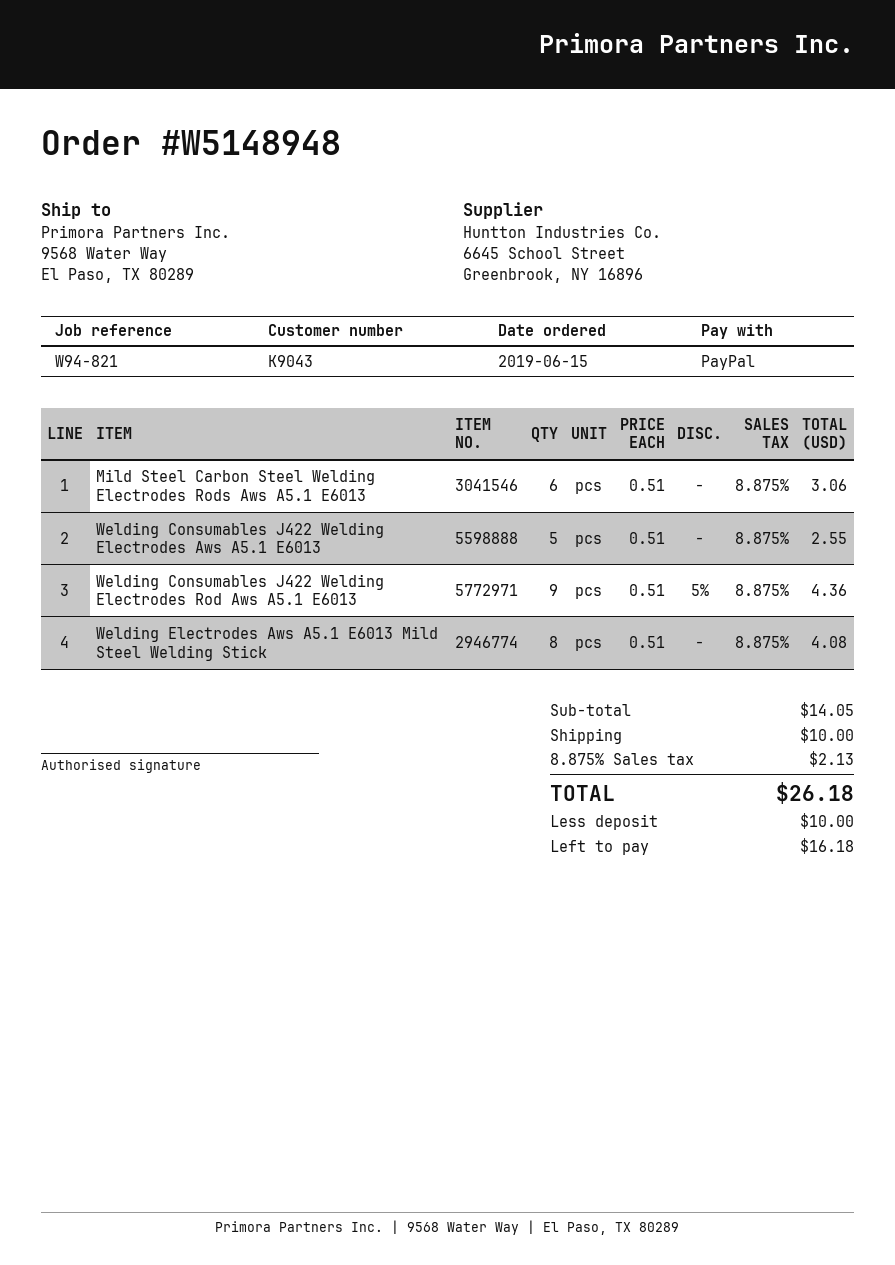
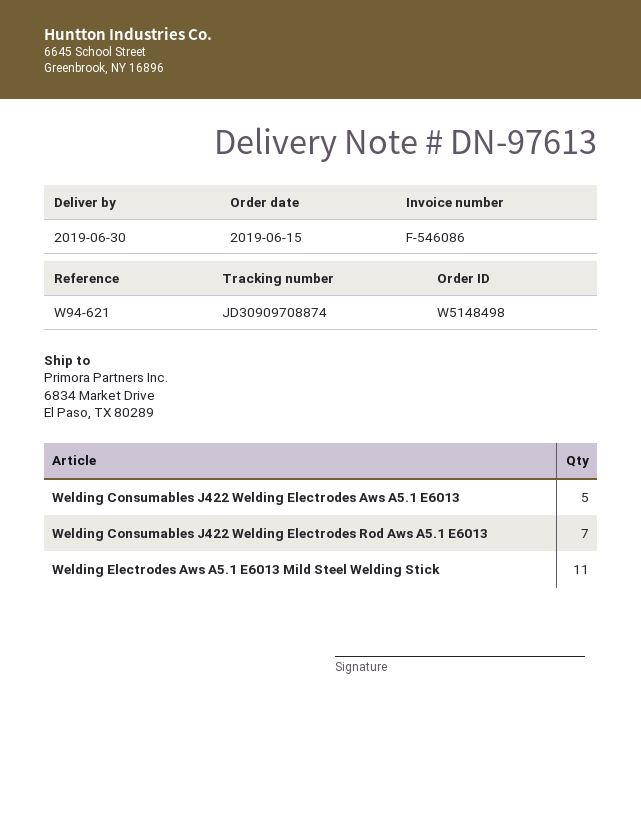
order number: W5148948 -> W5148498
reference: W94-821 -> W94-621
ship to: 9568 Water Way, El Paso, TX 80289 -> 6834 Market Drive, El Paso, TX 80289
Mild Steel Carbon Steel Welding Electrodes Rods Aws A5.1 E6013: 6 -> none
Welding Consumables J422 Welding Electrodes Rod Aws A5.1 E6013: 9 -> 7
Welding Electrodes Aws A5.1 E6013 Mild Steel Welding Stick: 8 -> 11

